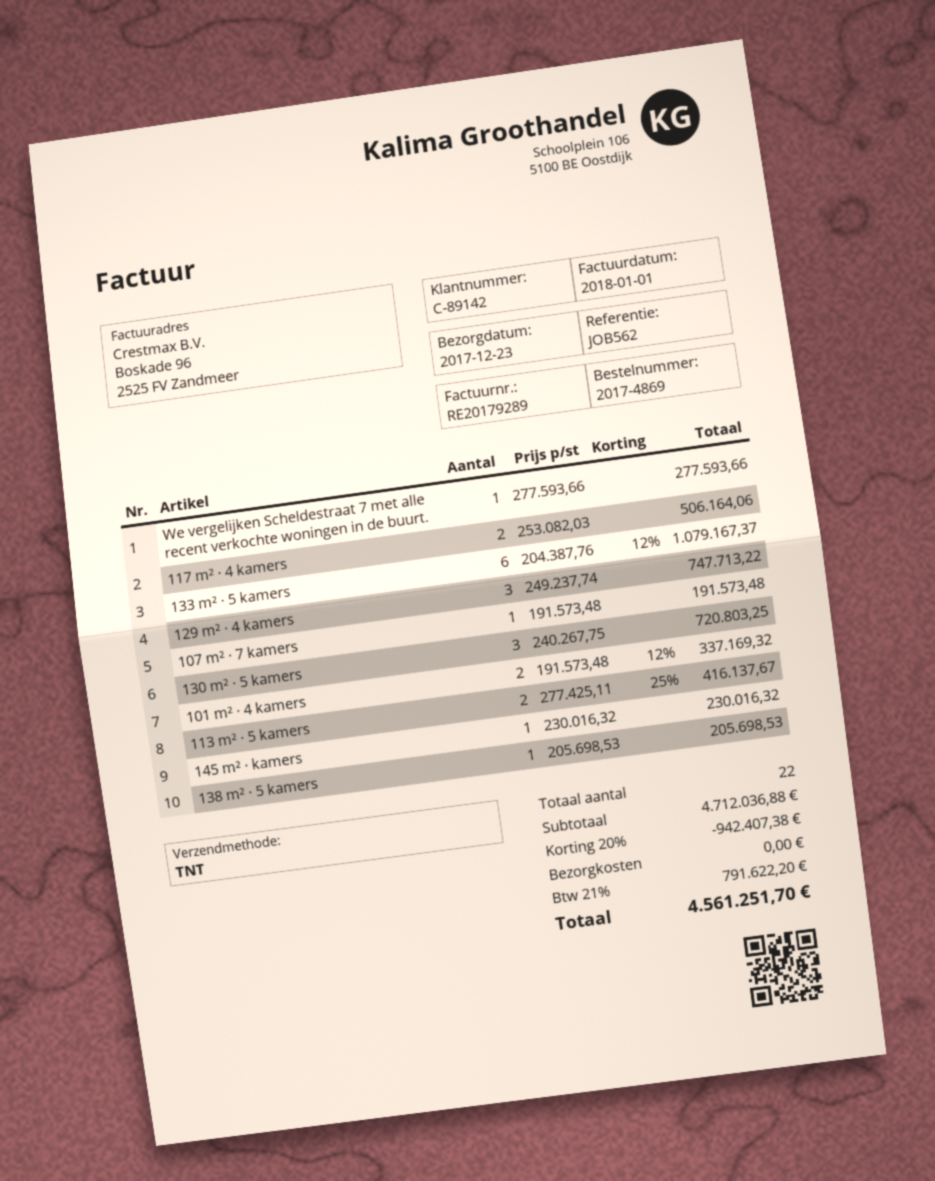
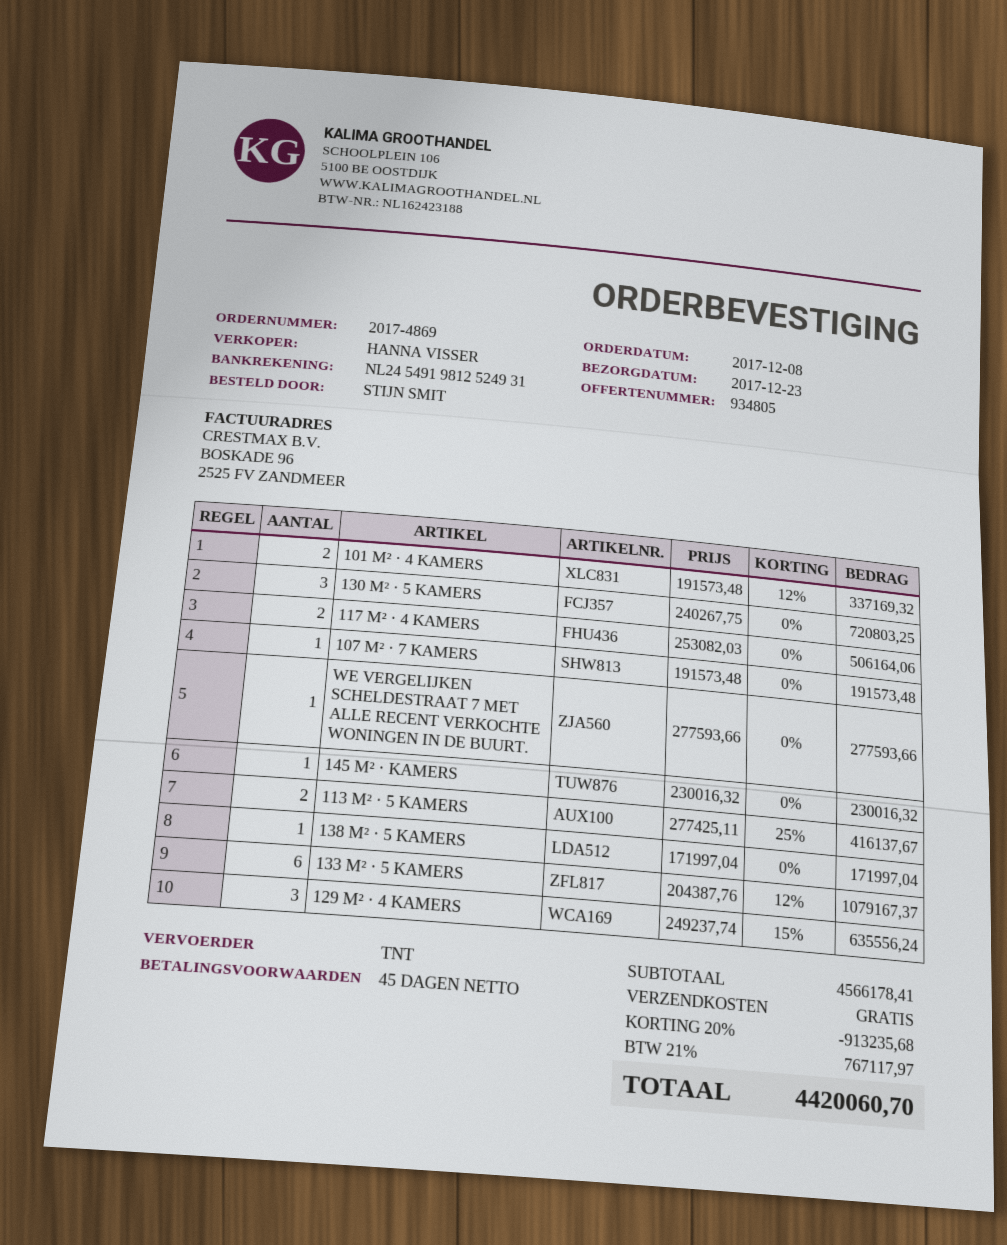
129 m² · 4 kamers: 3 x 249237.74 = 747713.22 -> 3 x 249237.74 - 15% = 635556.24
138 m² · 5 kamers: 1 x 205698.53 = 205698.53 -> 1 x 171997.04 = 171997.04
subtotal: 4712036.88 -> 4566178.41
discount: 20% = 942407.38 -> 20% = 913235.68
tax: 21% = 791622.20 -> 21% = 767117.97
total: 4561251.70 -> 4420060.70

